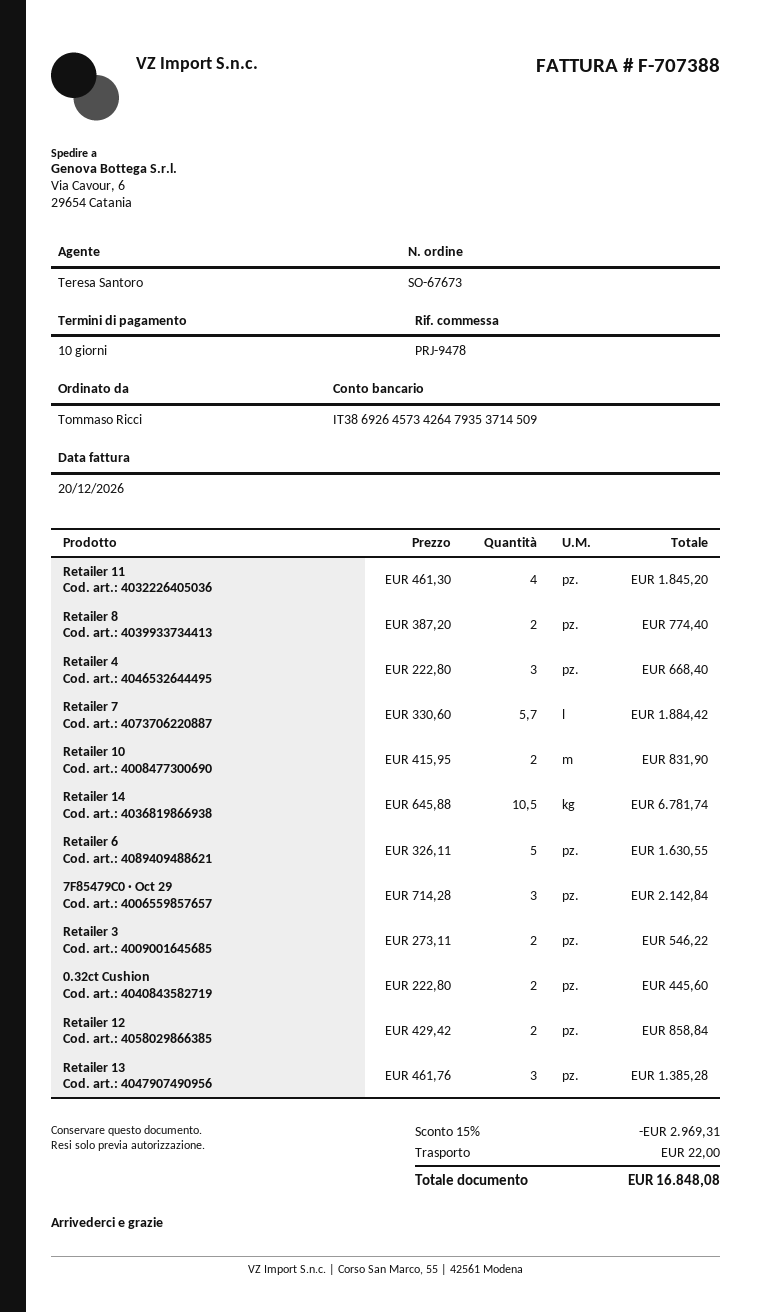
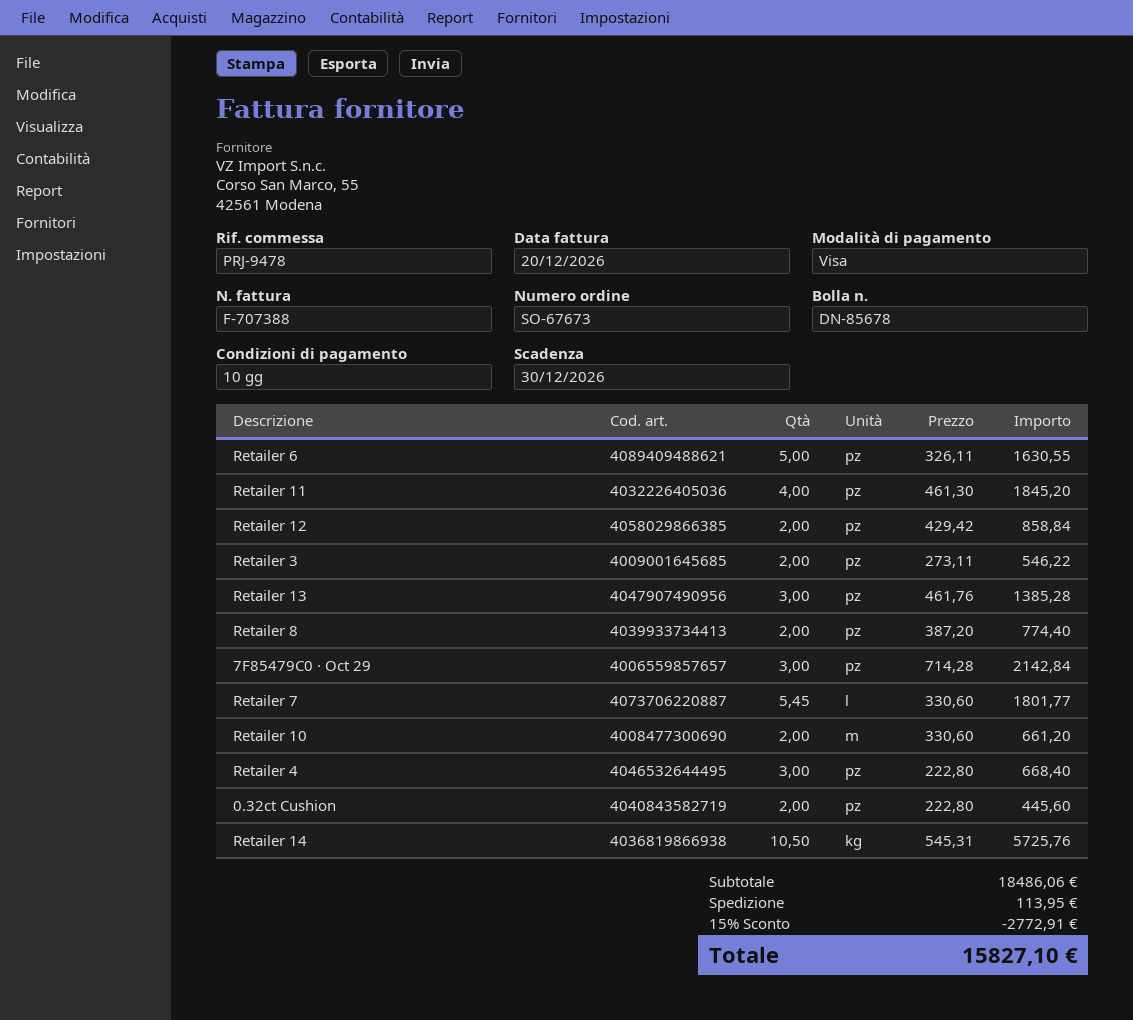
Retailer 7: 5.7 x 330.60 = 1884.42 -> 5.45 x 330.60 = 1801.77
Retailer 10: 2 x 415.95 = 831.90 -> 2 x 330.60 = 661.20
Retailer 14: 10.5 x 645.88 = 6781.74 -> 10.5 x 545.31 = 5725.76
discount: 15% = 2969.31 -> 15% = 2772.91
shipping: 22.00 -> 113.95
total: 16848.08 -> 15827.10

